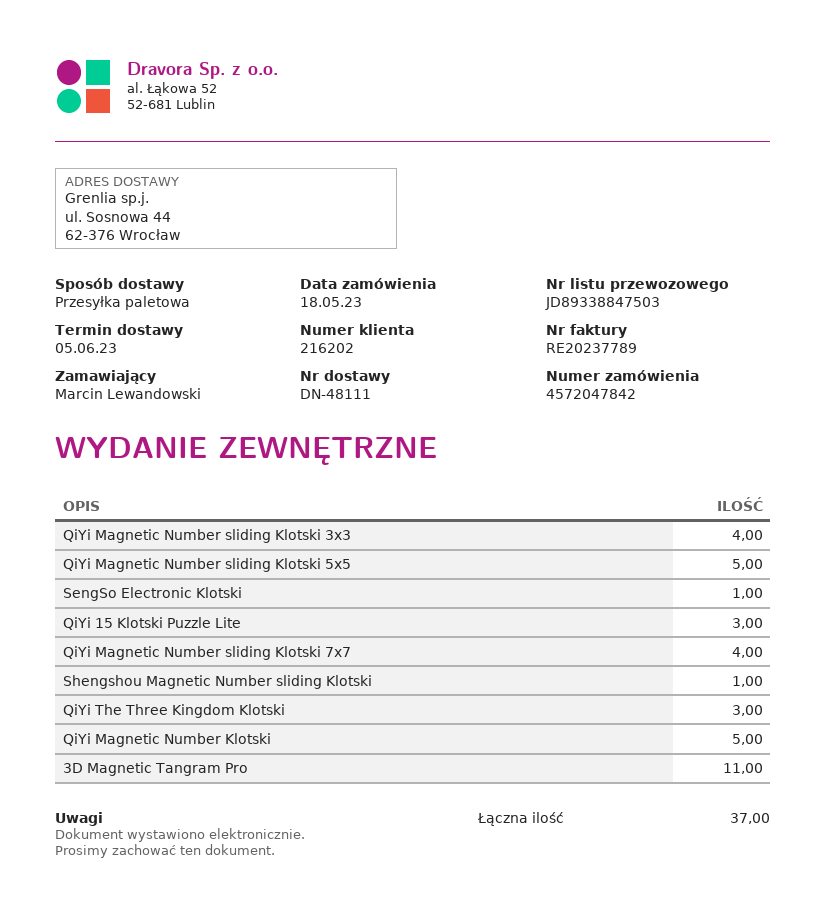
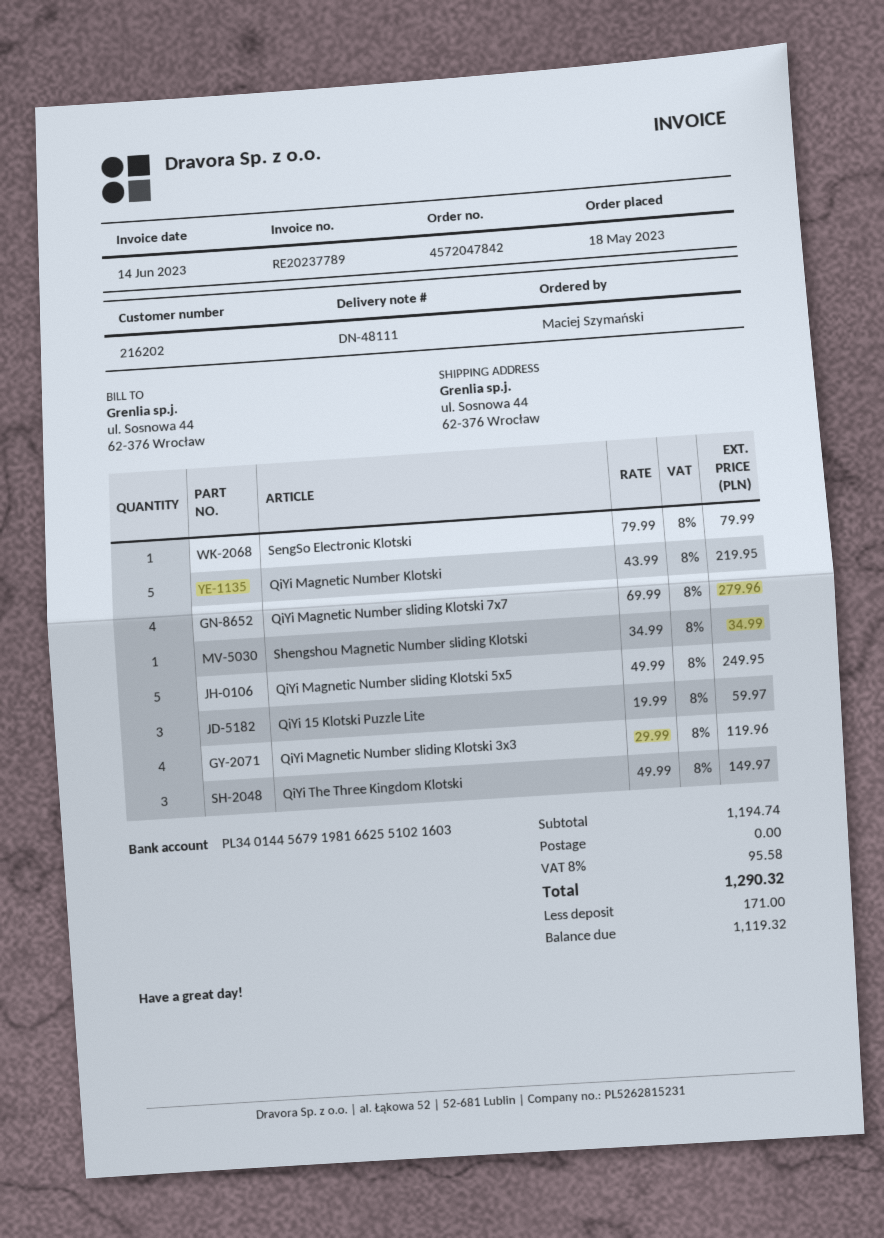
ordered by: Marcin Lewandowski -> Maciej Szymański
3D Magnetic Tangram Pro: 11 -> none

